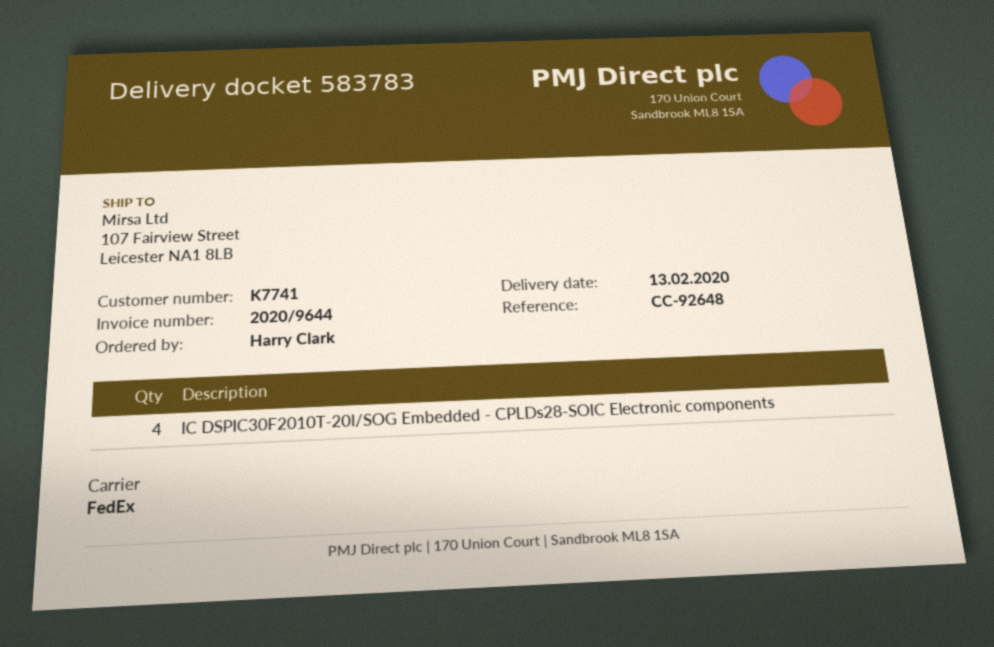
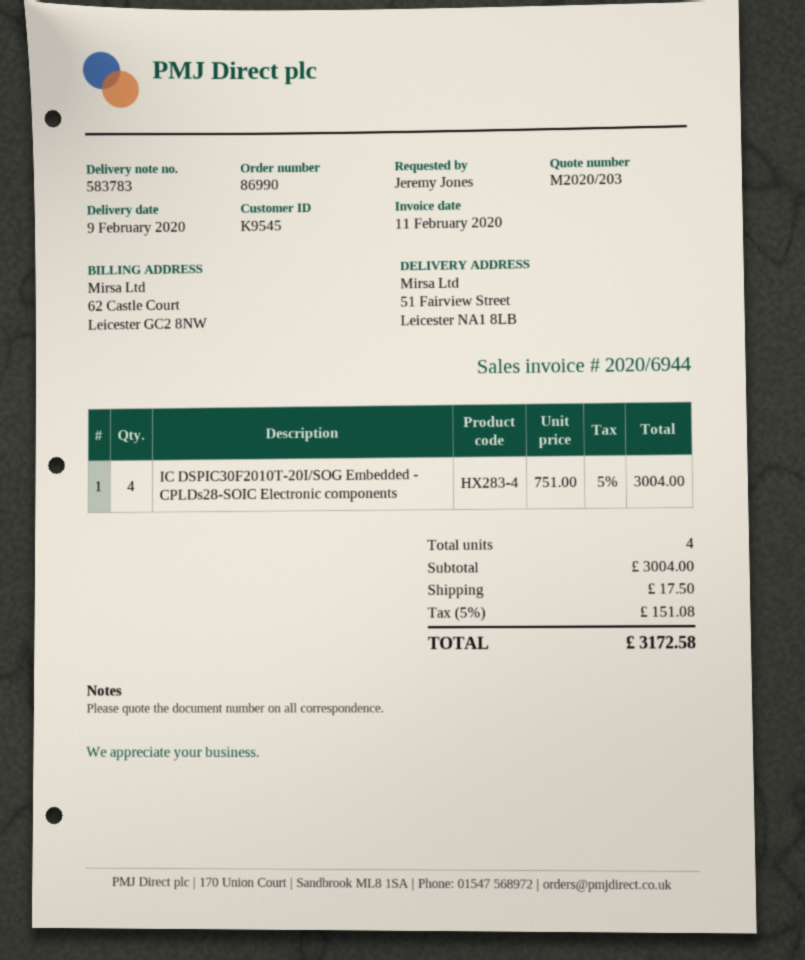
delivery date: 2020-02-13 -> 2020-02-09
invoice number: 2020/9644 -> 2020/6944
customer number: K7741 -> K9545
ordered by: Harry Clark -> Jeremy Jones
ship to: 107 Fairview Street, Leicester NA1 8LB -> 51 Fairview Street, Leicester NA1 8LB

